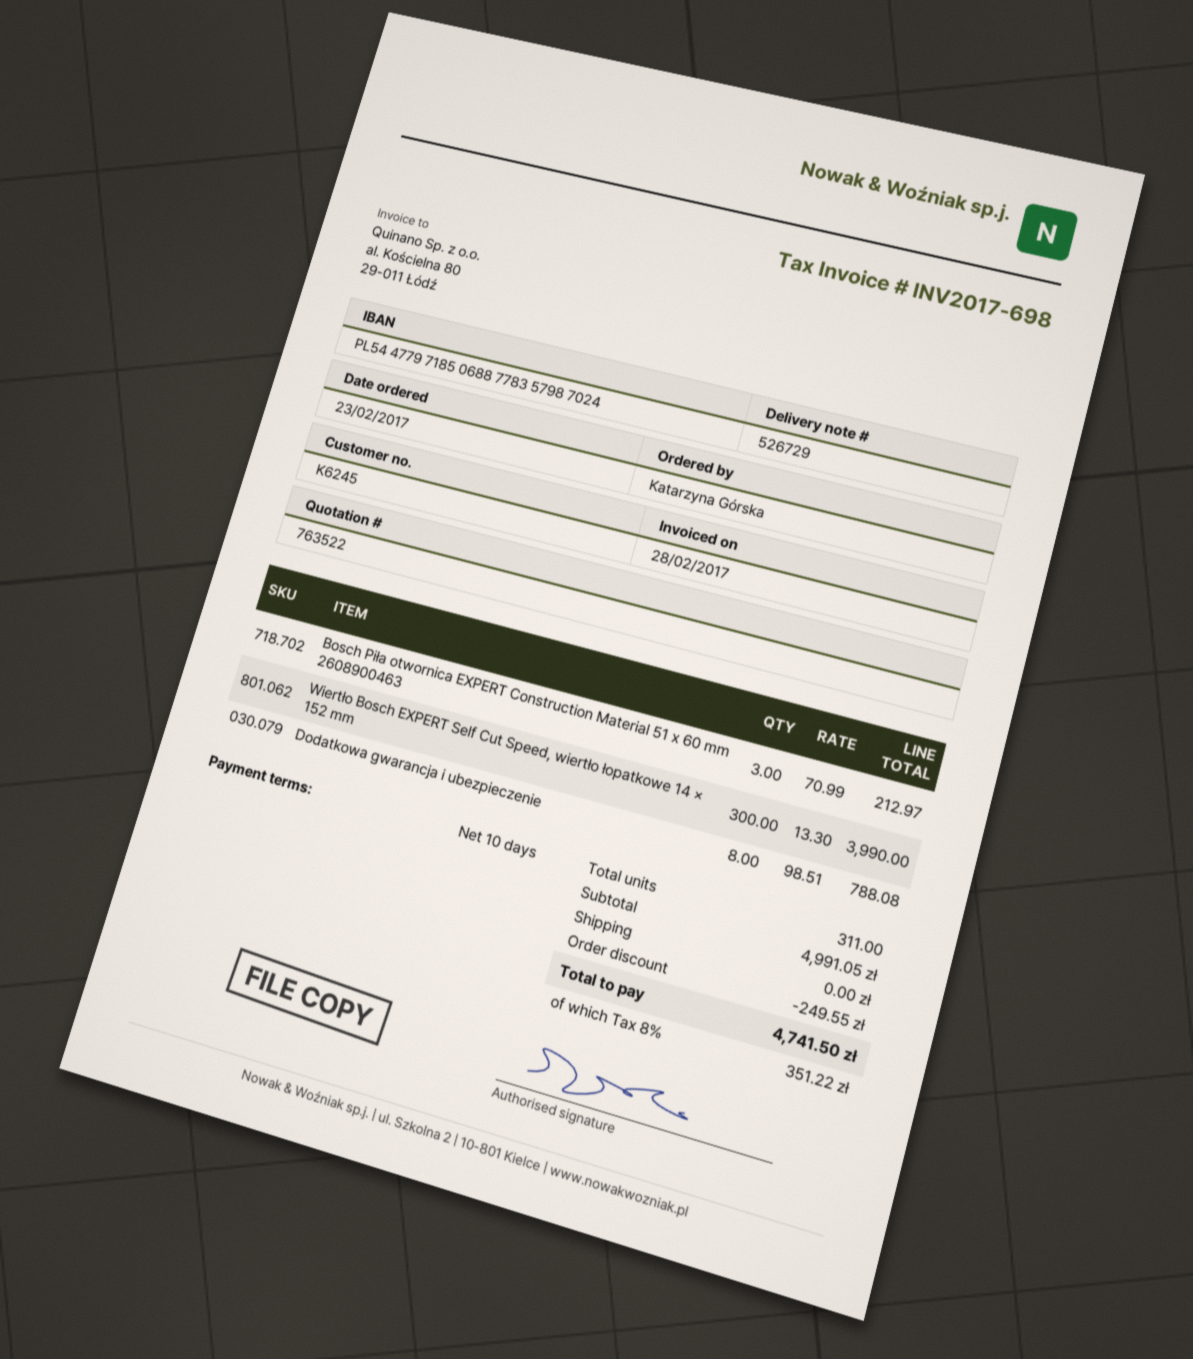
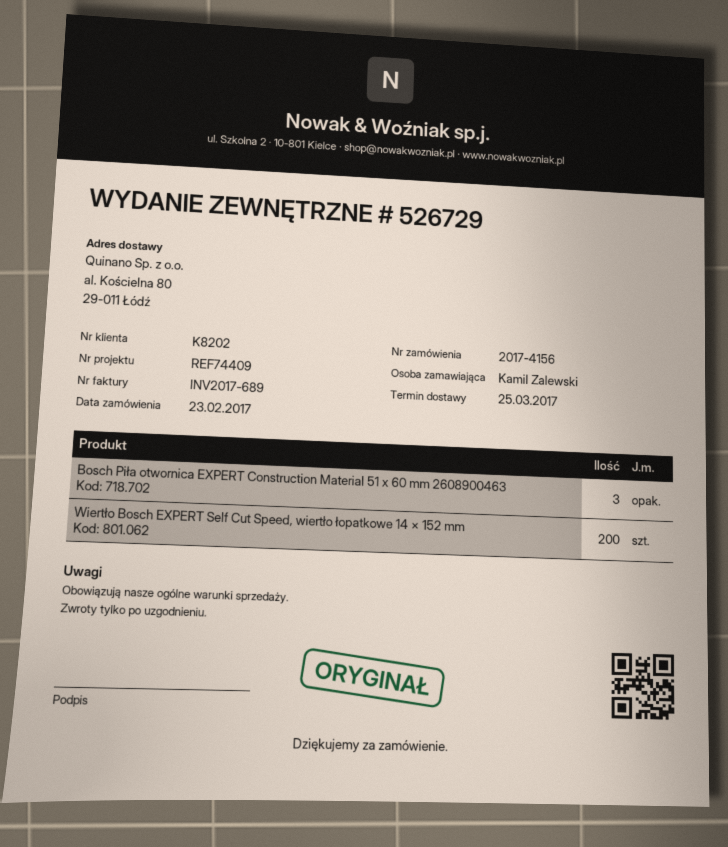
invoice number: INV2017-698 -> INV2017-689
customer number: K6245 -> K8202
ordered by: Katarzyna Górska -> Kamil Zalewski
Wiertło Bosch EXPERT Self Cut Speed, wiertło łopatkowe 14 × 152 mm: 300 -> 200
Dodatkowa gwarancja i ubezpieczenie: 8 -> none

